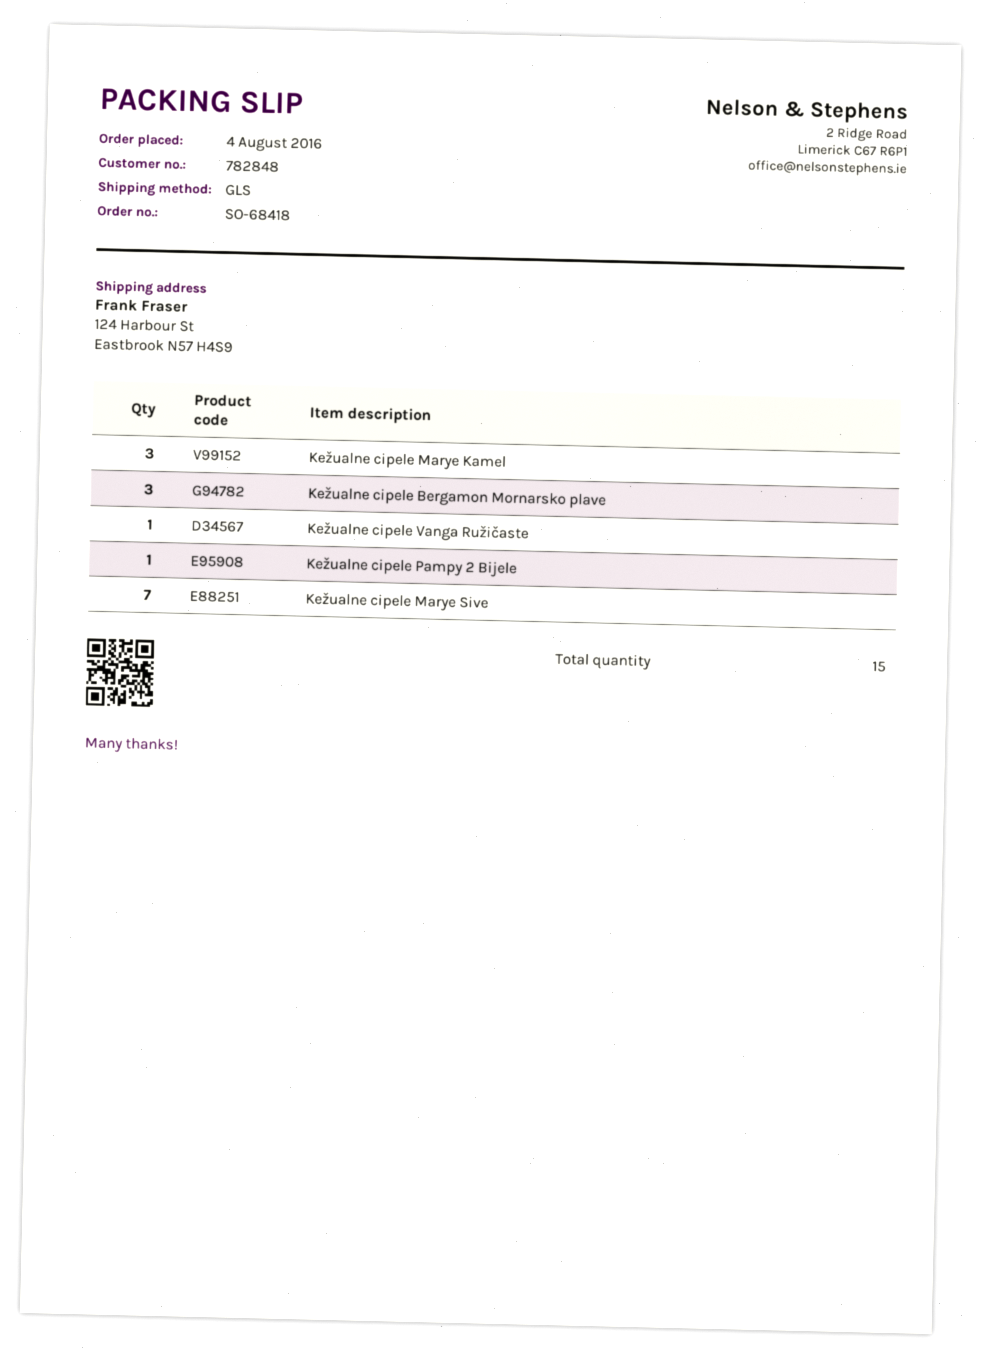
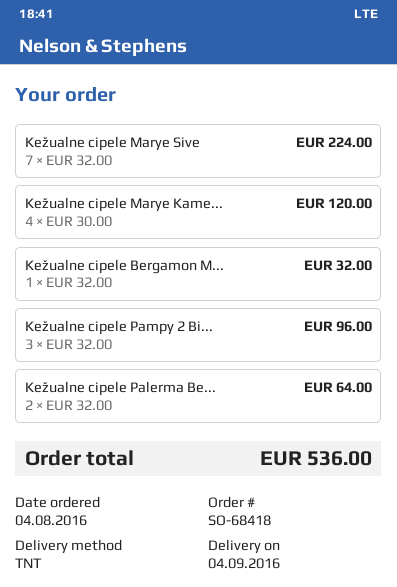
shipping method: GLS -> TNT
Kežualne cipele Marye Kamel: 3 -> 4
Kežualne cipele Bergamon Mornarsko plave: 3 -> 1
Kežualne cipele Vanga Ružičaste: 1 -> none
Kežualne cipele Pampy 2 Bijele: 1 -> 3
Kežualne cipele Palerma Be...: none -> 2

